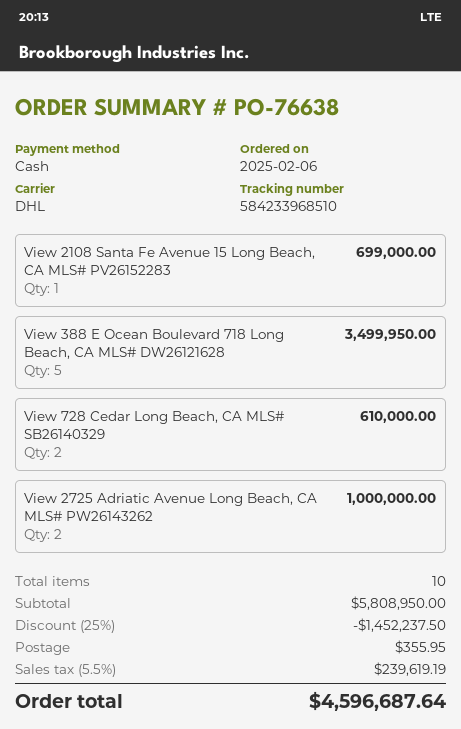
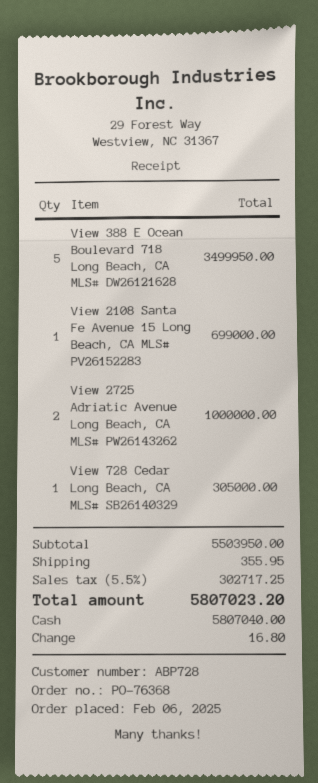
order number: PO-76638 -> PO-76368
View 728 Cedar Long Beach, CA MLS# SB26140329: 2 for 610000.00 -> 1 for 305000.00
subtotal: 5808950.00 -> 5503950.00
discount: 25% = 1452237.50 -> none
tax: 5.5% = 239619.19 -> 5.5% = 302717.25
total: 4596687.64 -> 5807023.20

